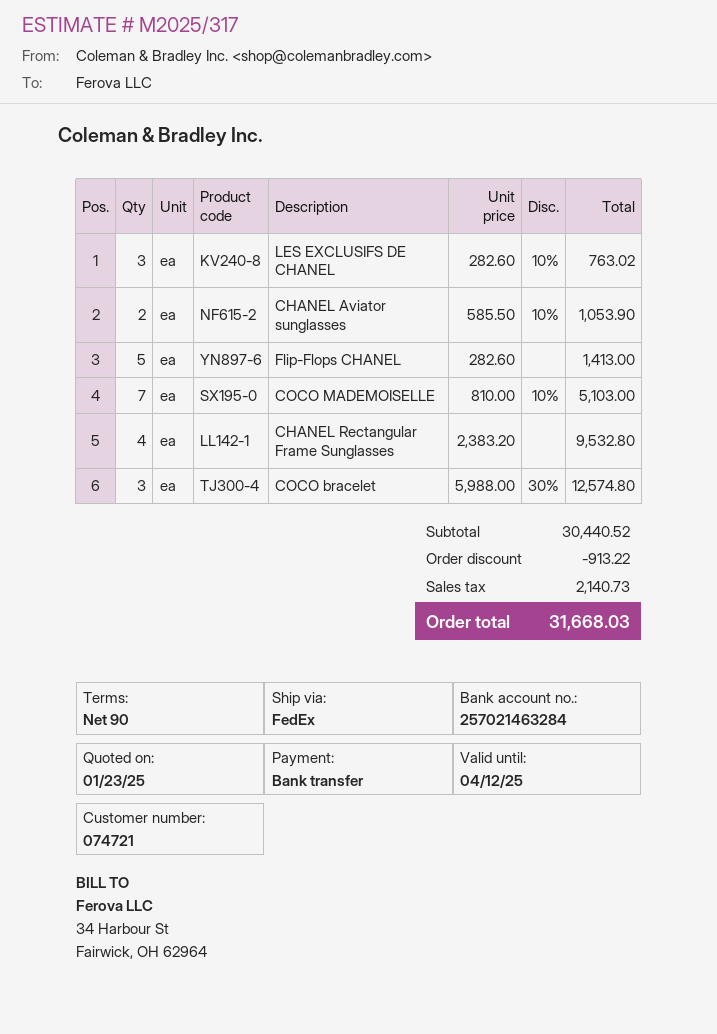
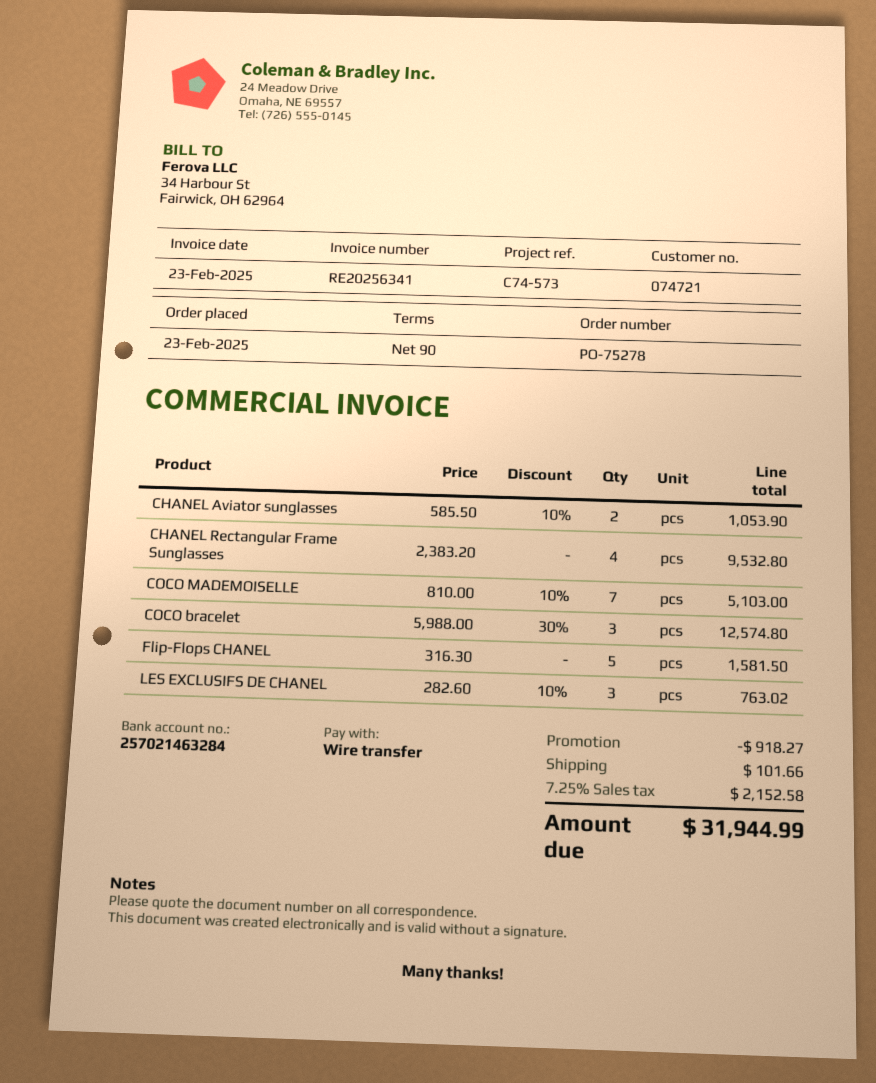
Flip-Flops CHANEL: 5 x 282.60 = 1413.00 -> 5 x 316.30 = 1581.50
discount: 913.22 -> 918.27
shipping: none -> 101.66
tax: 2140.73 -> 2152.58
total: 31668.03 -> 31944.99

